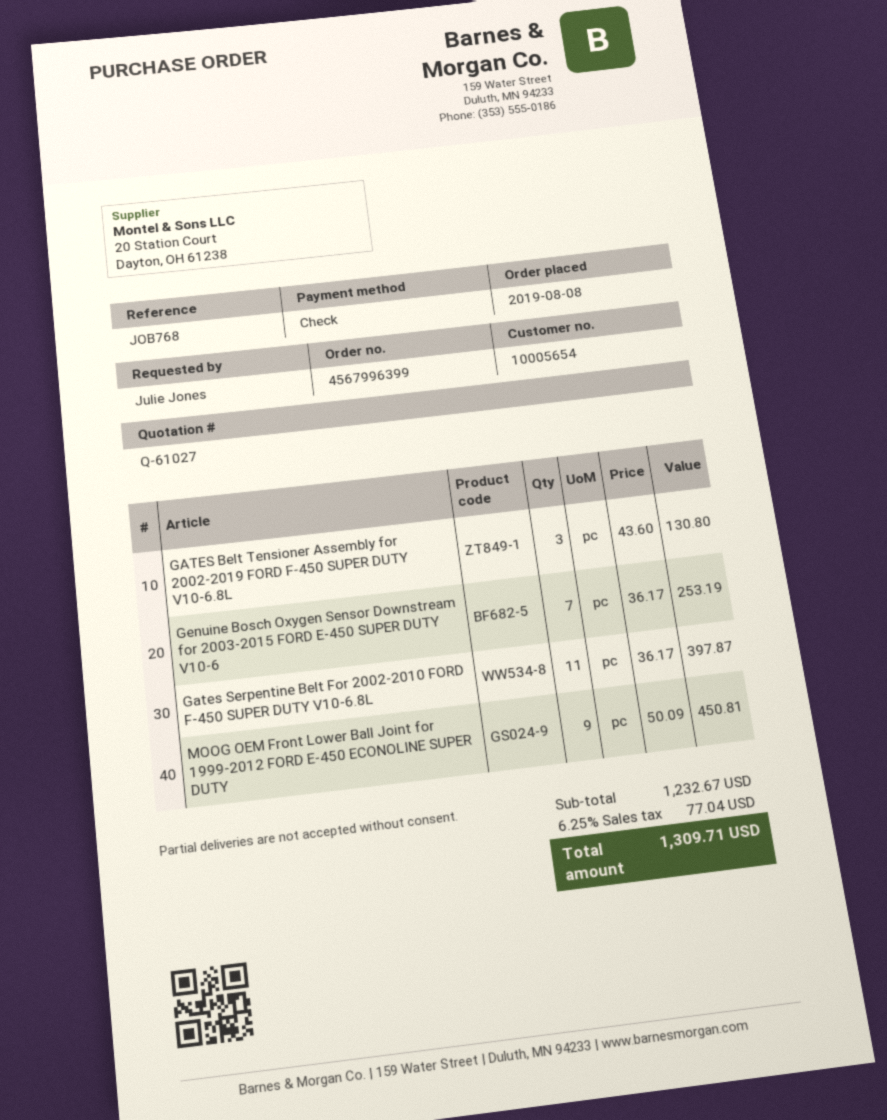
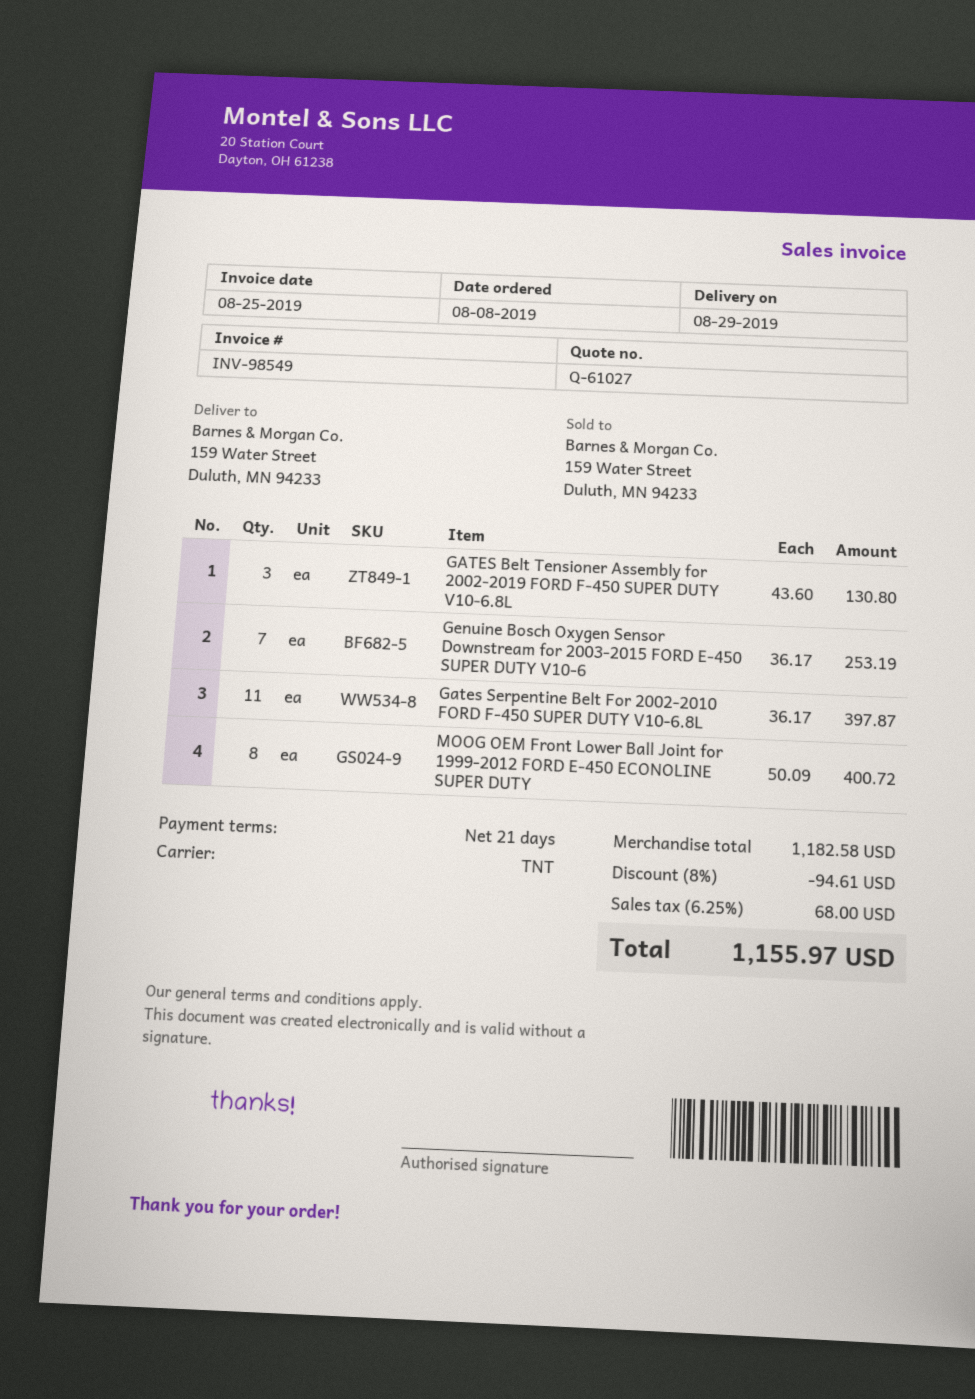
MOOG OEM Front Lower Ball Joint for 1999-2012 FORD E-450 ECONOLINE SUPER DUTY: 9 x 50.09 = 450.81 -> 8 x 50.09 = 400.72
subtotal: 1232.67 -> 1182.58
discount: none -> 8% = 94.61
tax: 6.25% = 77.04 -> 6.25% = 68.00
total: 1309.71 -> 1155.97

